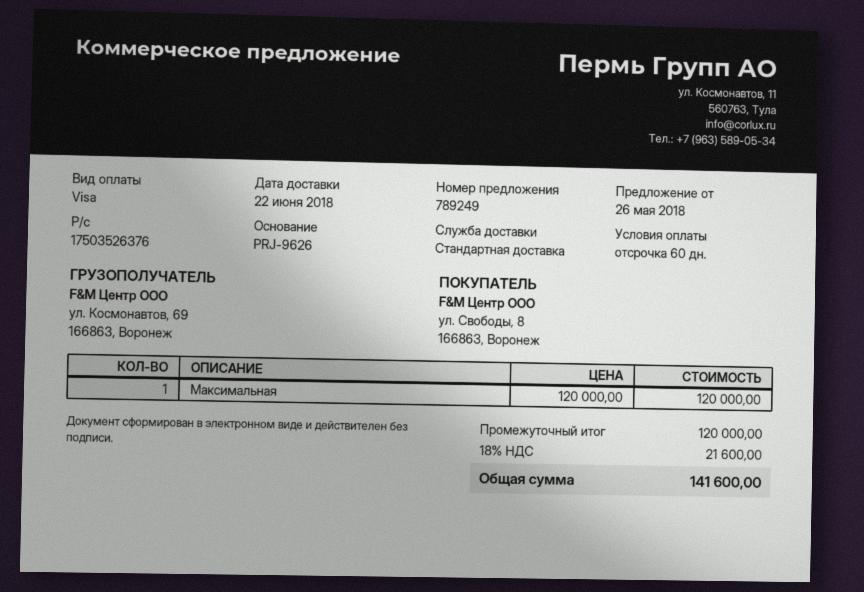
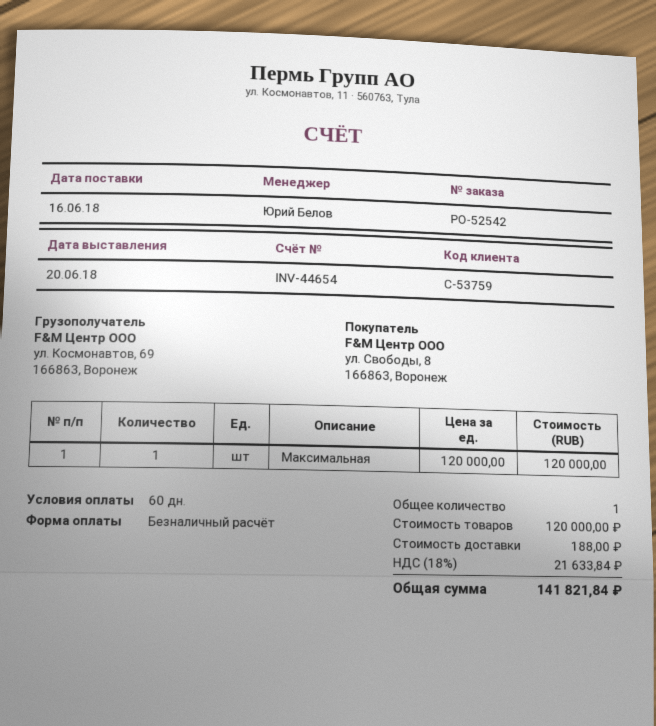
delivery date: 2018-06-22 -> 2018-06-16
payment method: Visa -> bank transfer
shipping: none -> 188.00
tax: 18% = 21600.00 -> 18% = 21633.84
total: 141600.00 -> 141821.84

